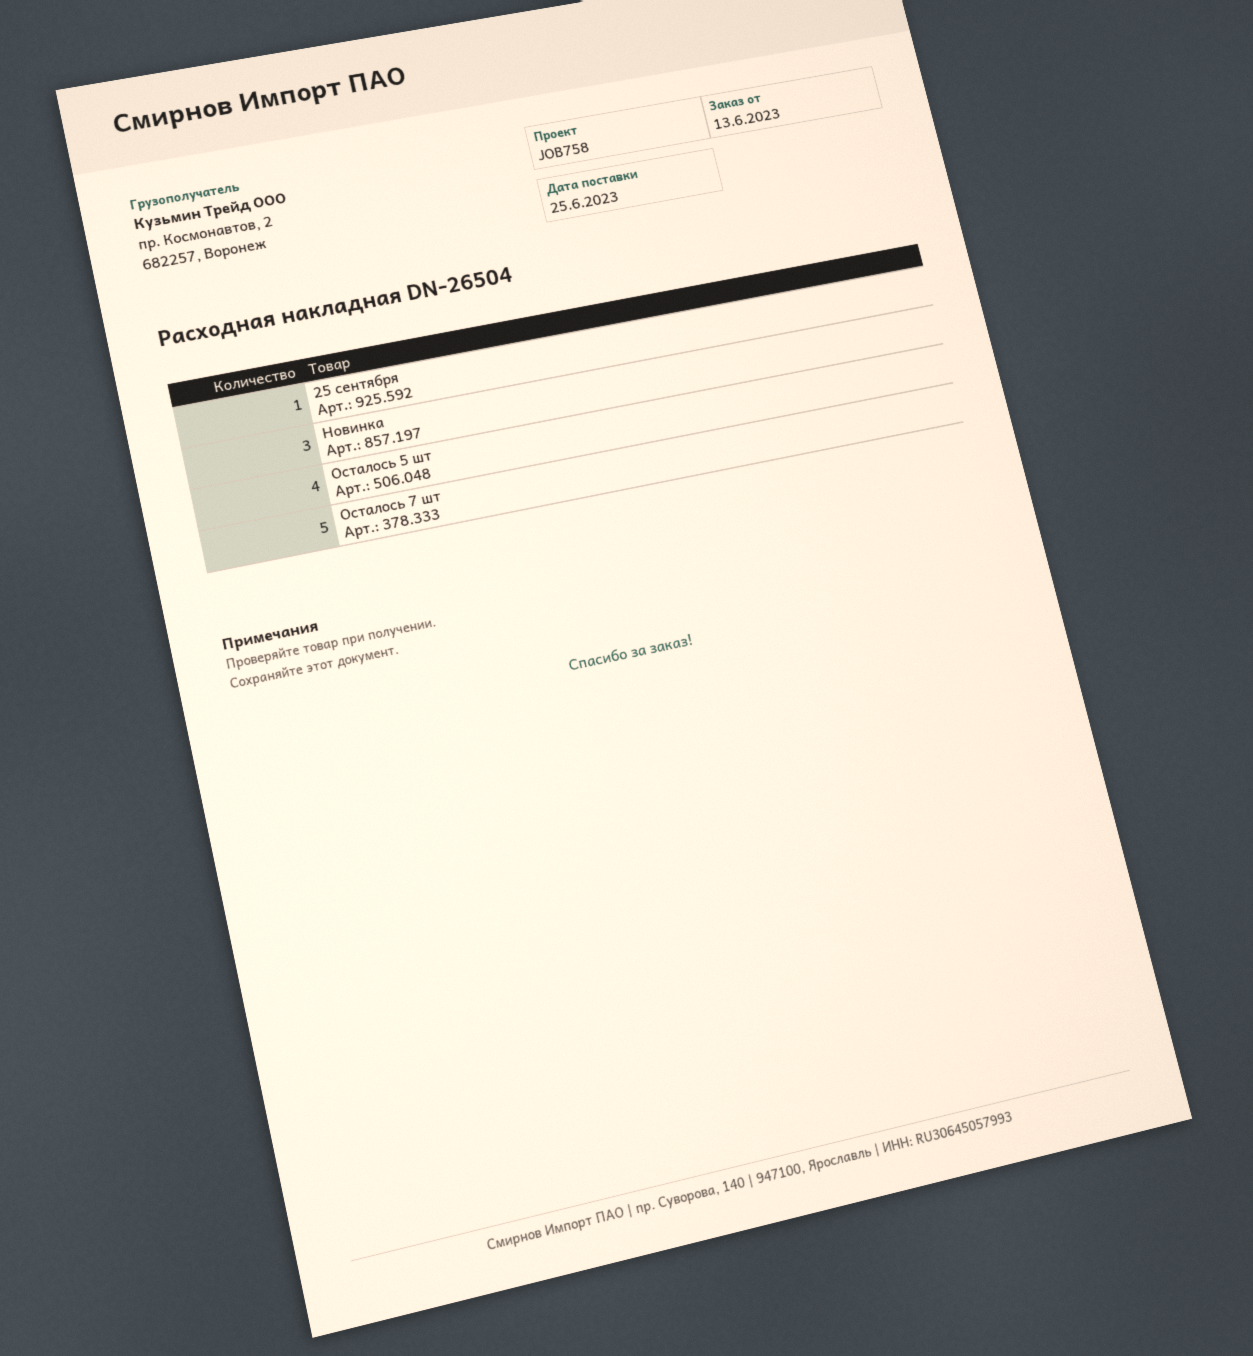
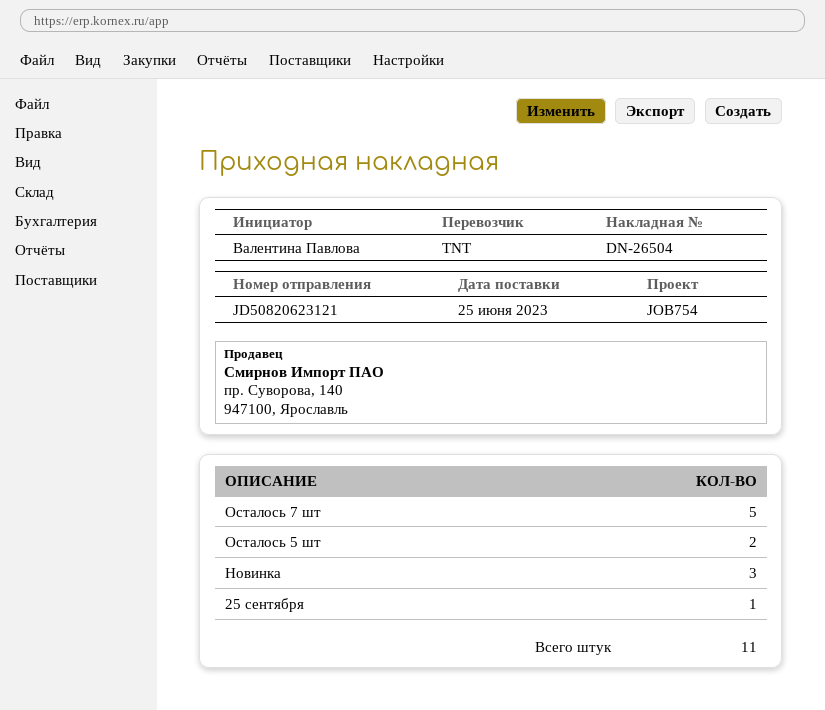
reference: JOB758 -> JOB754
Осталось 5 шт: 4 -> 2

